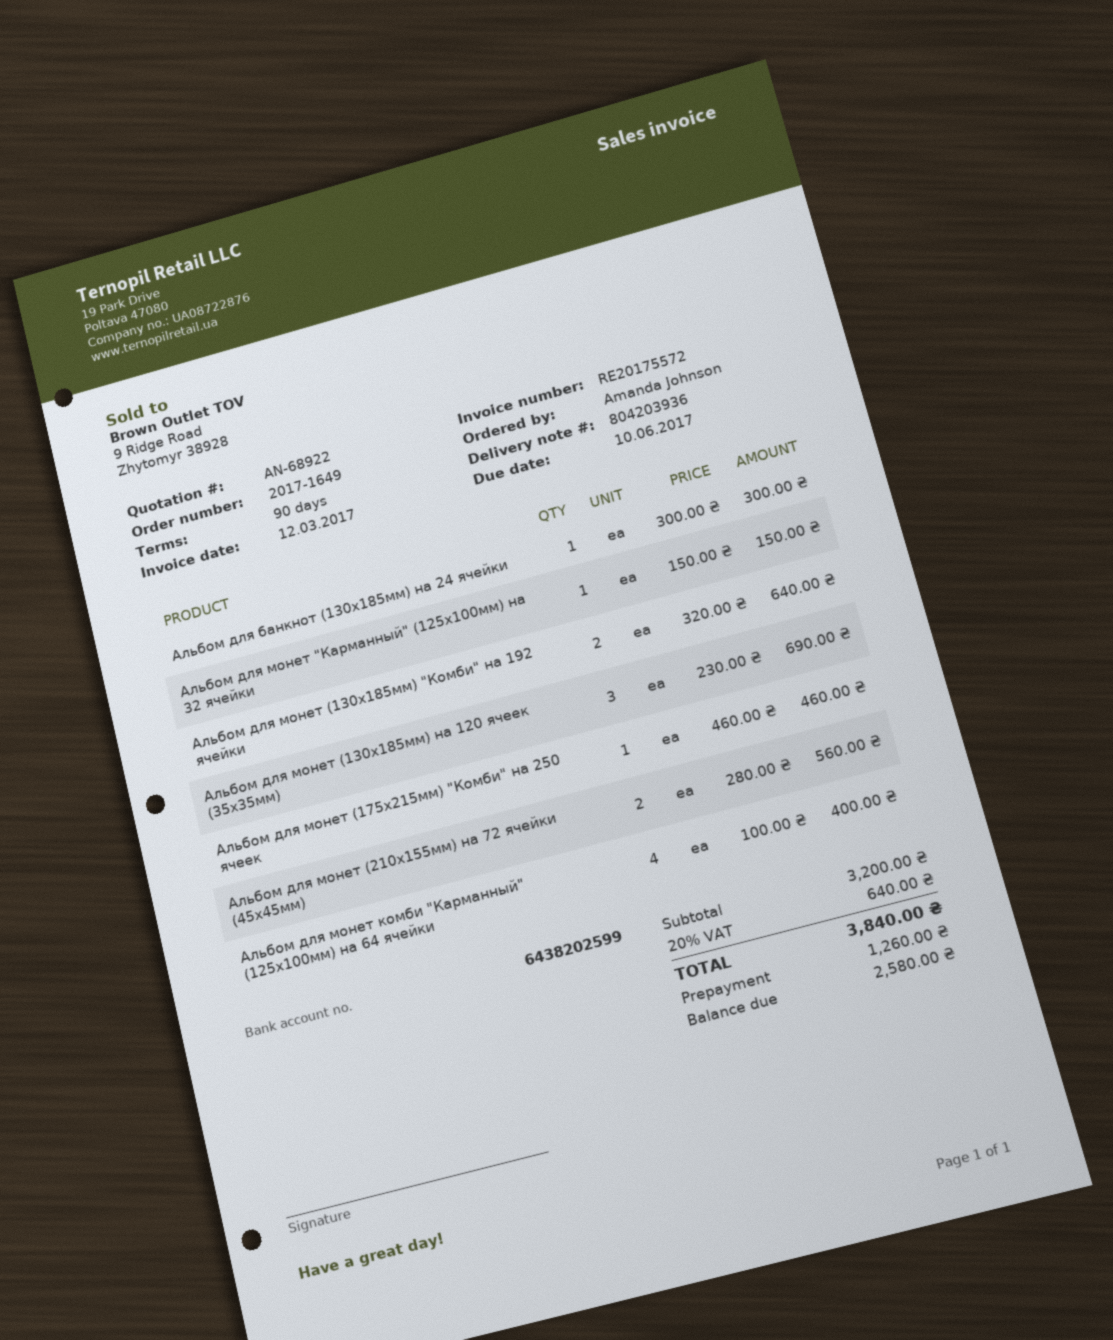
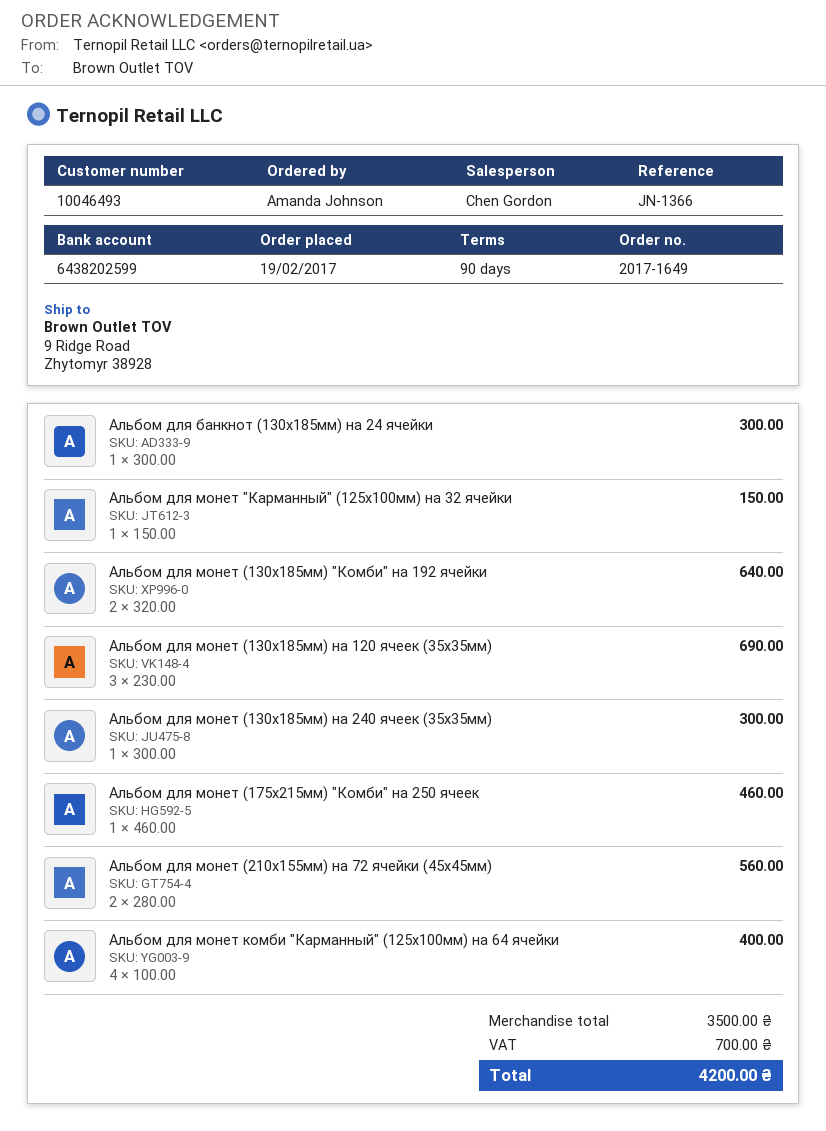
Альбом для монет (130х185мм) на 240 ячеек (35х35мм): none -> 1 x 300.00 = 300.00
subtotal: 3200.00 -> 3500.00
tax: 640.00 -> 700.00
total: 3840.00 -> 4200.00

